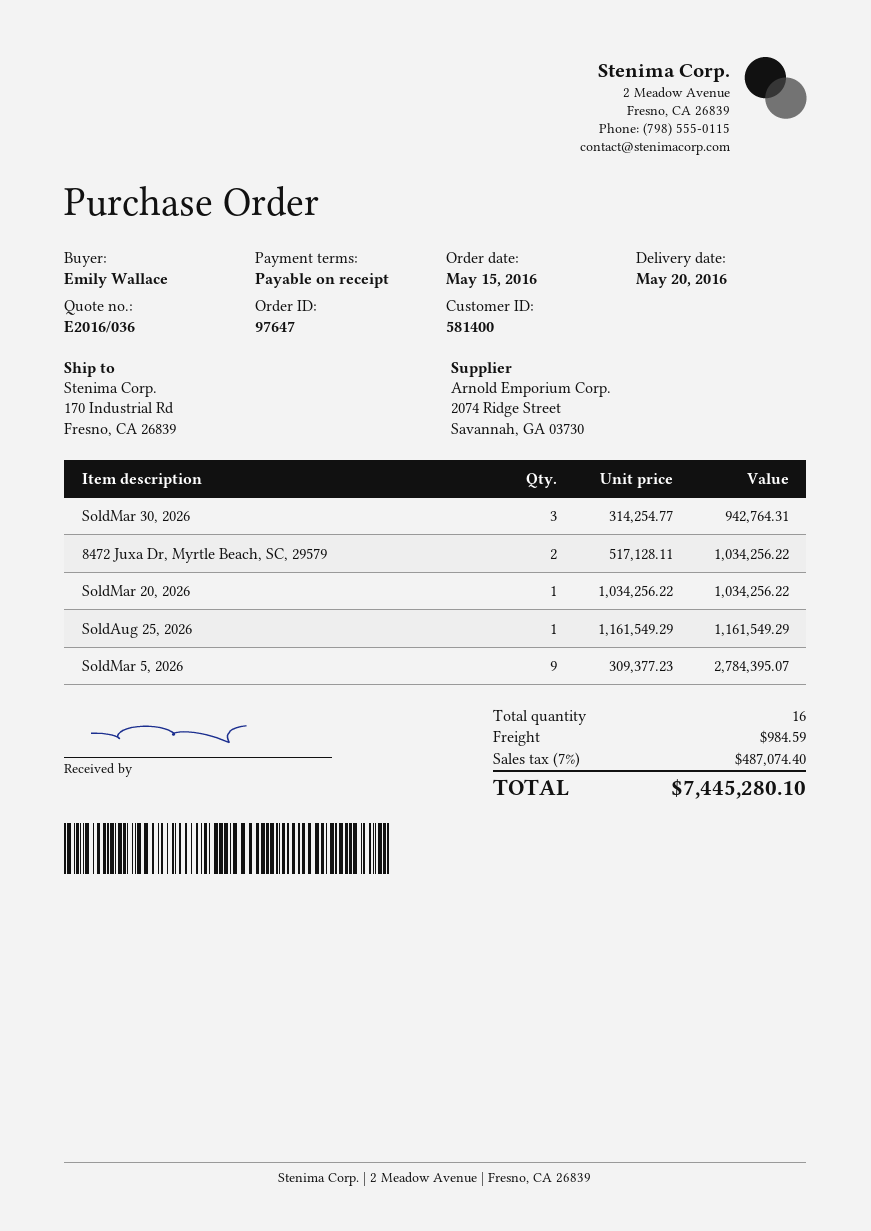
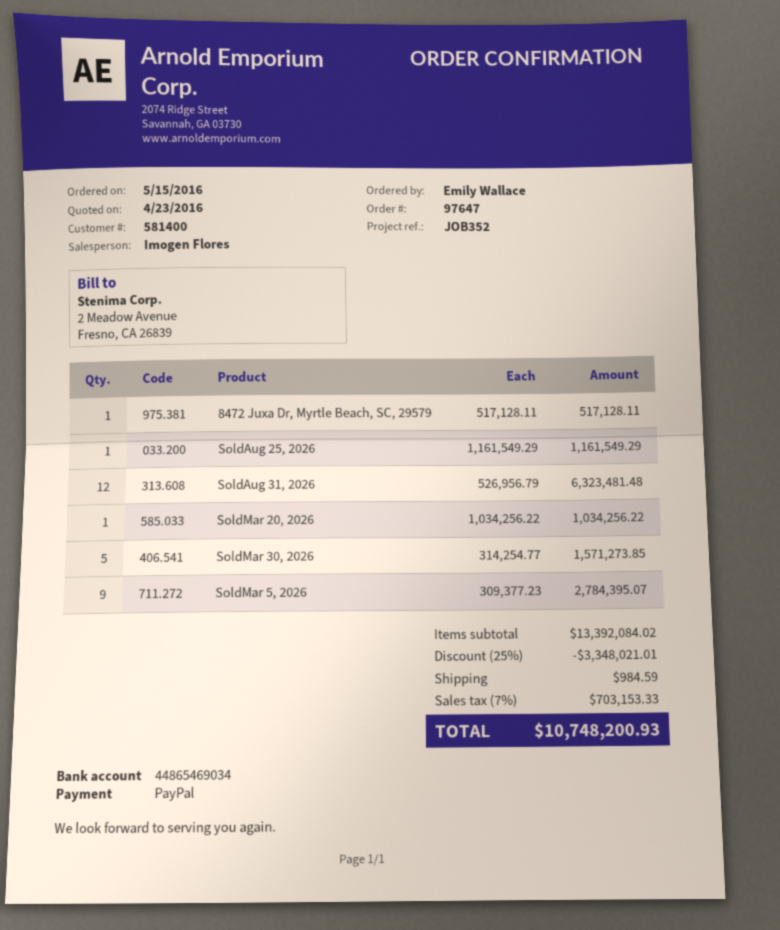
SoldMar 30, 2026: 3 x 314254.77 = 942764.31 -> 5 x 314254.77 = 1571273.85
8472 Juxa Dr, Myrtle Beach, SC, 29579: 2 x 517128.11 = 1034256.22 -> 1 x 517128.11 = 517128.11
SoldAug 31, 2026: none -> 12 x 526956.79 = 6323481.48
discount: none -> 25% = 3348021.01
tax: 7% = 487074.40 -> 7% = 703153.33
total: 7445280.10 -> 10748200.93

